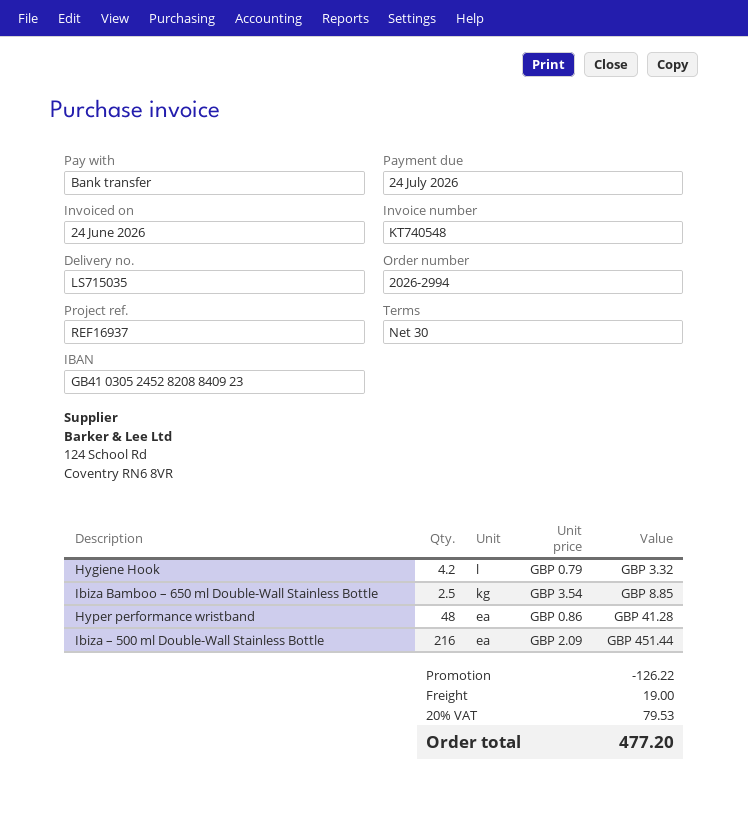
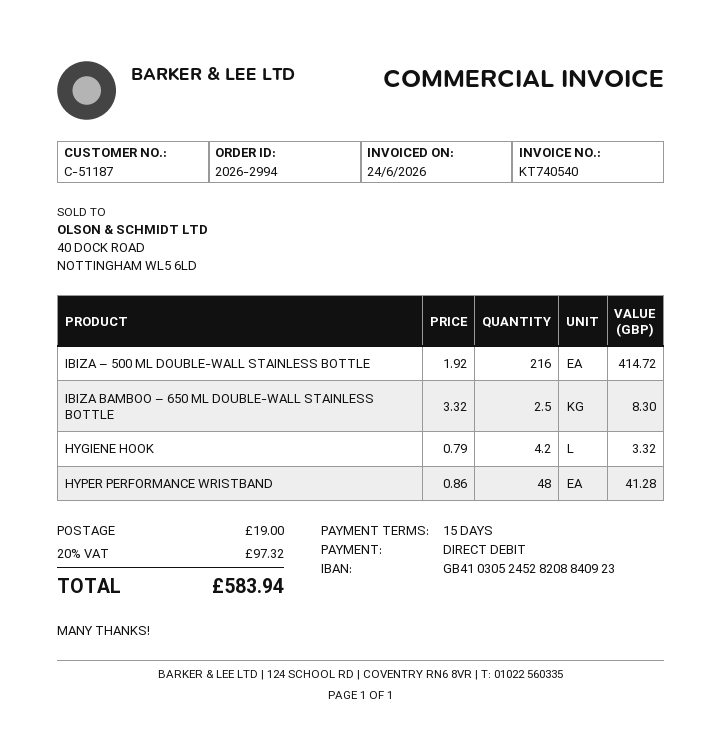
invoice number: KT740548 -> KT740540
payment terms: 30 days -> 15 days
payment method: bank transfer -> direct debit
Ibiza Bamboo – 650 ml Double-Wall Stainless Bottle: 2.5 x 3.54 = 8.85 -> 2.5 x 3.32 = 8.30
Ibiza – 500 ml Double-Wall Stainless Bottle: 216 x 2.09 = 451.44 -> 216 x 1.92 = 414.72
discount: 126.22 -> none
tax: 20% = 79.53 -> 20% = 97.32
total: 477.20 -> 583.94

